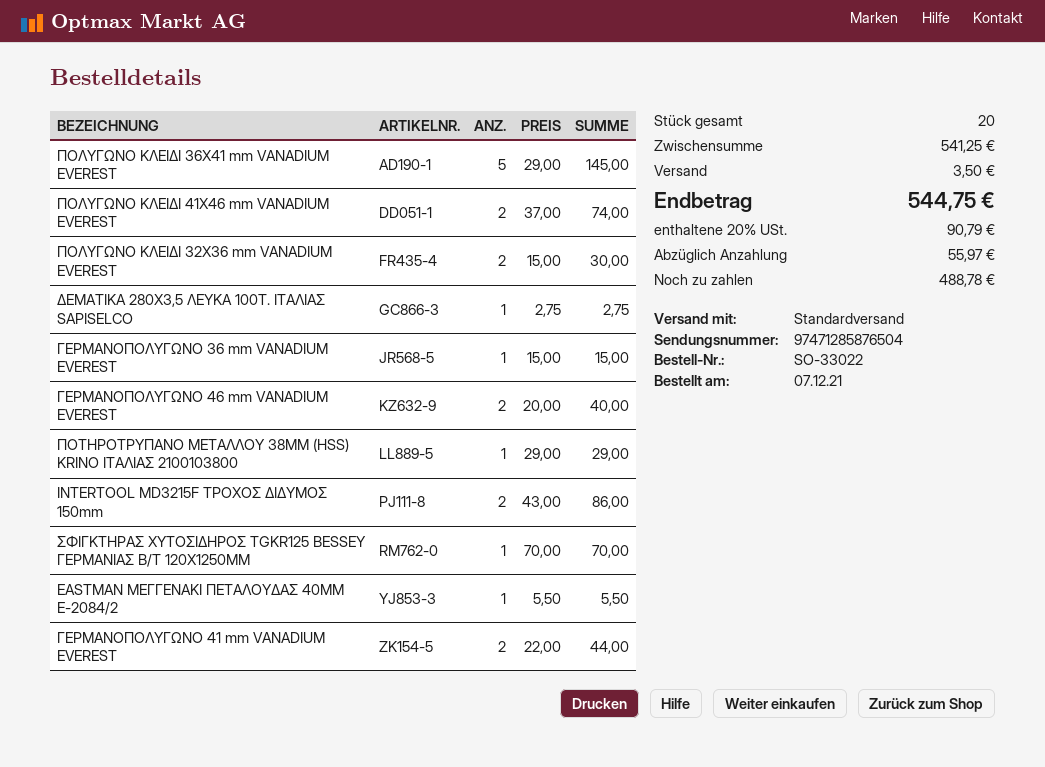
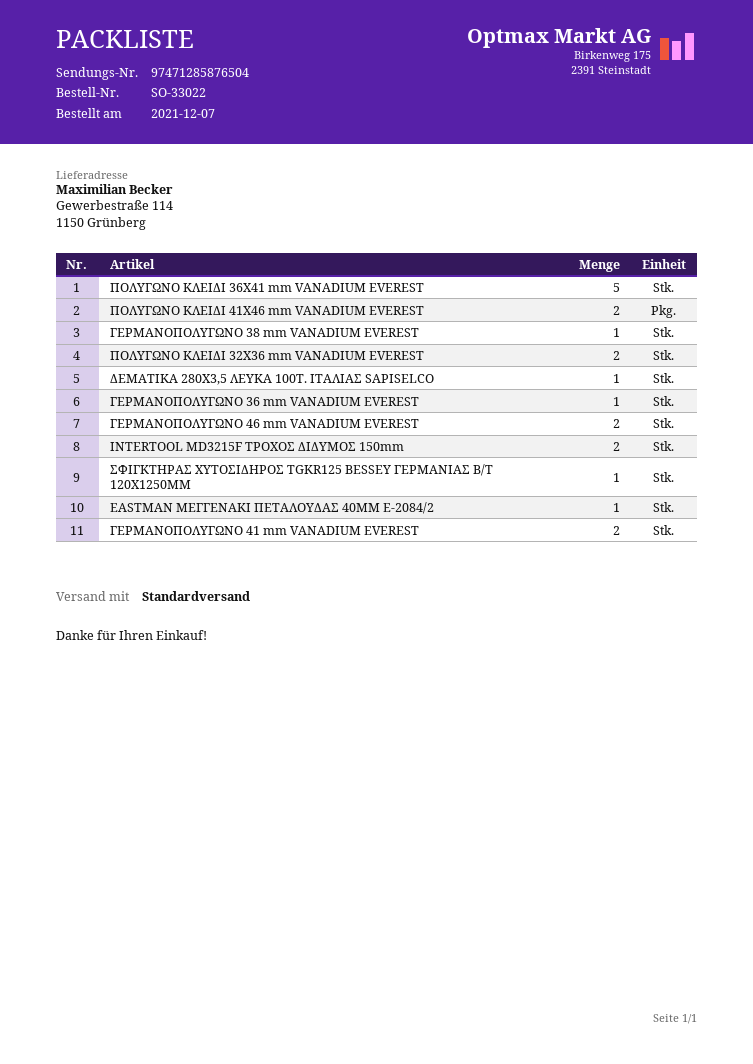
ΠΟΤΗΡΟΤΡΥΠΑΝΟ ΜΕΤΑΛΛΟΥ 38MM (HSS) KRINO ΙΤΑΛΙΑΣ 2100103800: 1 -> none
ΓΕΡΜΑΝΟΠΟΛΥΓΩΝΟ 38 mm VANADIUM EVEREST: none -> 1

